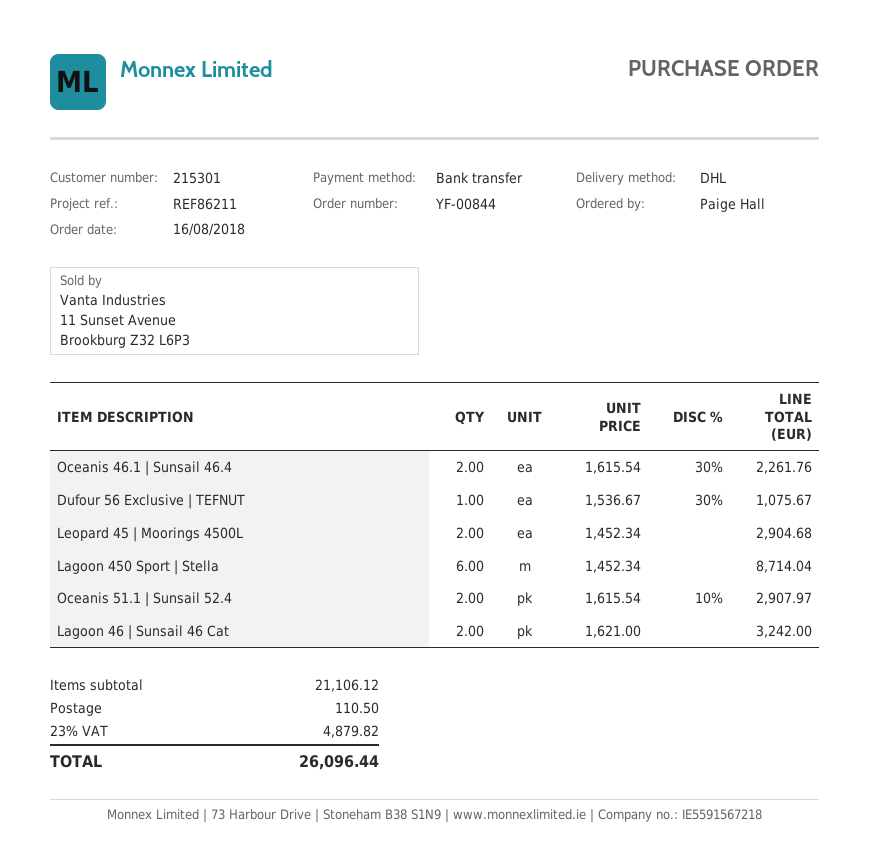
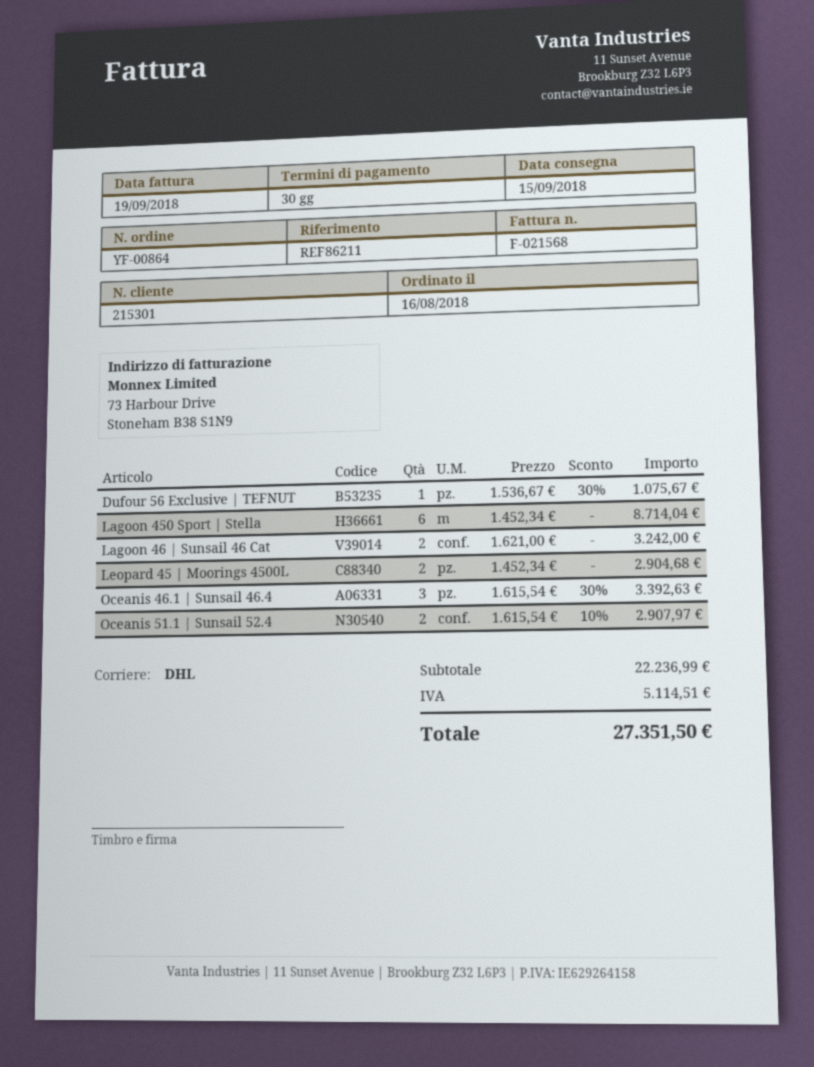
order number: YF-00844 -> YF-00864
Oceanis 46.1 | Sunsail 46.4: 2 x 1615.54 - 30% = 2261.76 -> 3 x 1615.54 - 30% = 3392.63
subtotal: 21106.12 -> 22236.99
shipping: 110.50 -> none
tax: 4879.82 -> 5114.51
total: 26096.44 -> 27351.50

